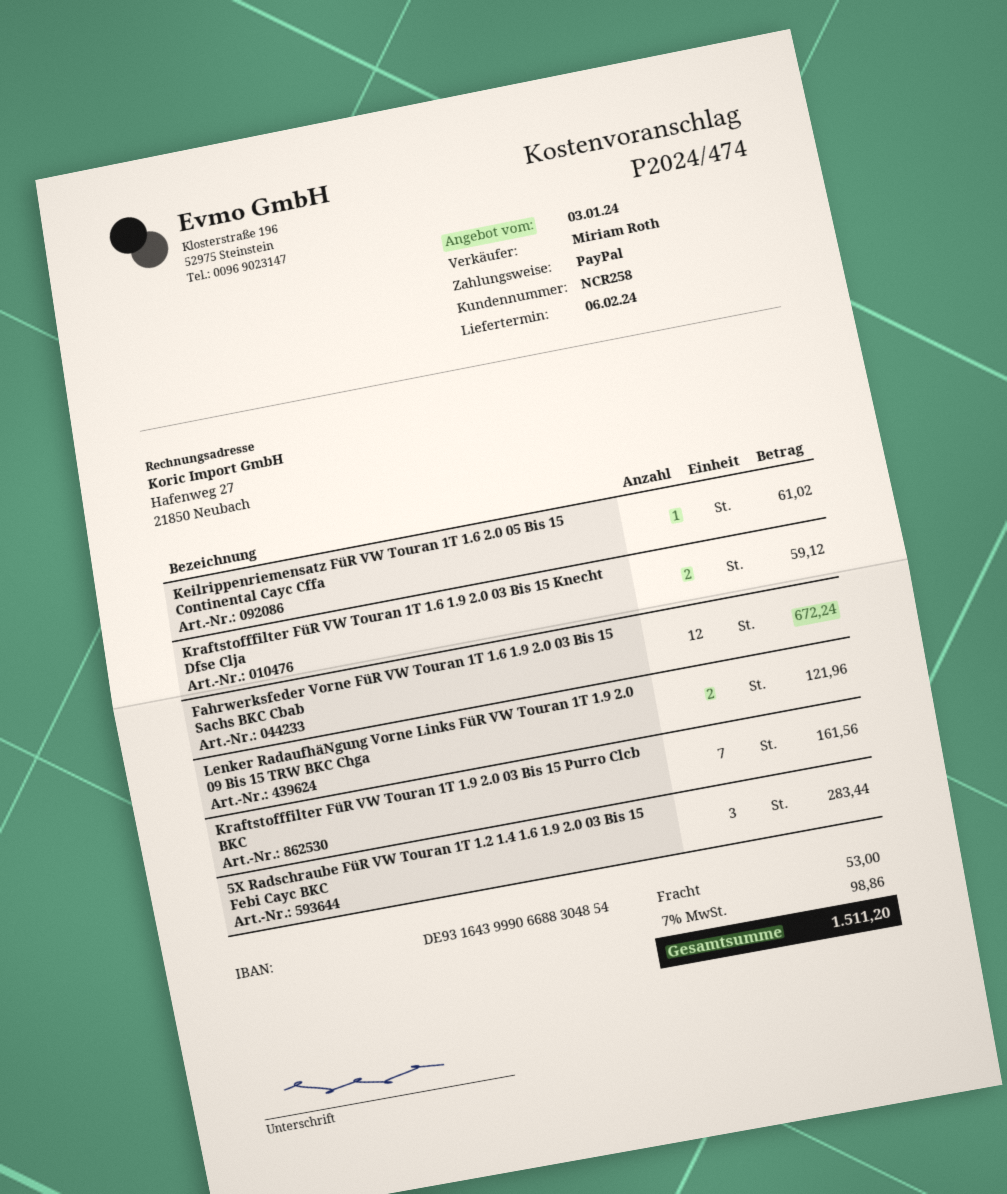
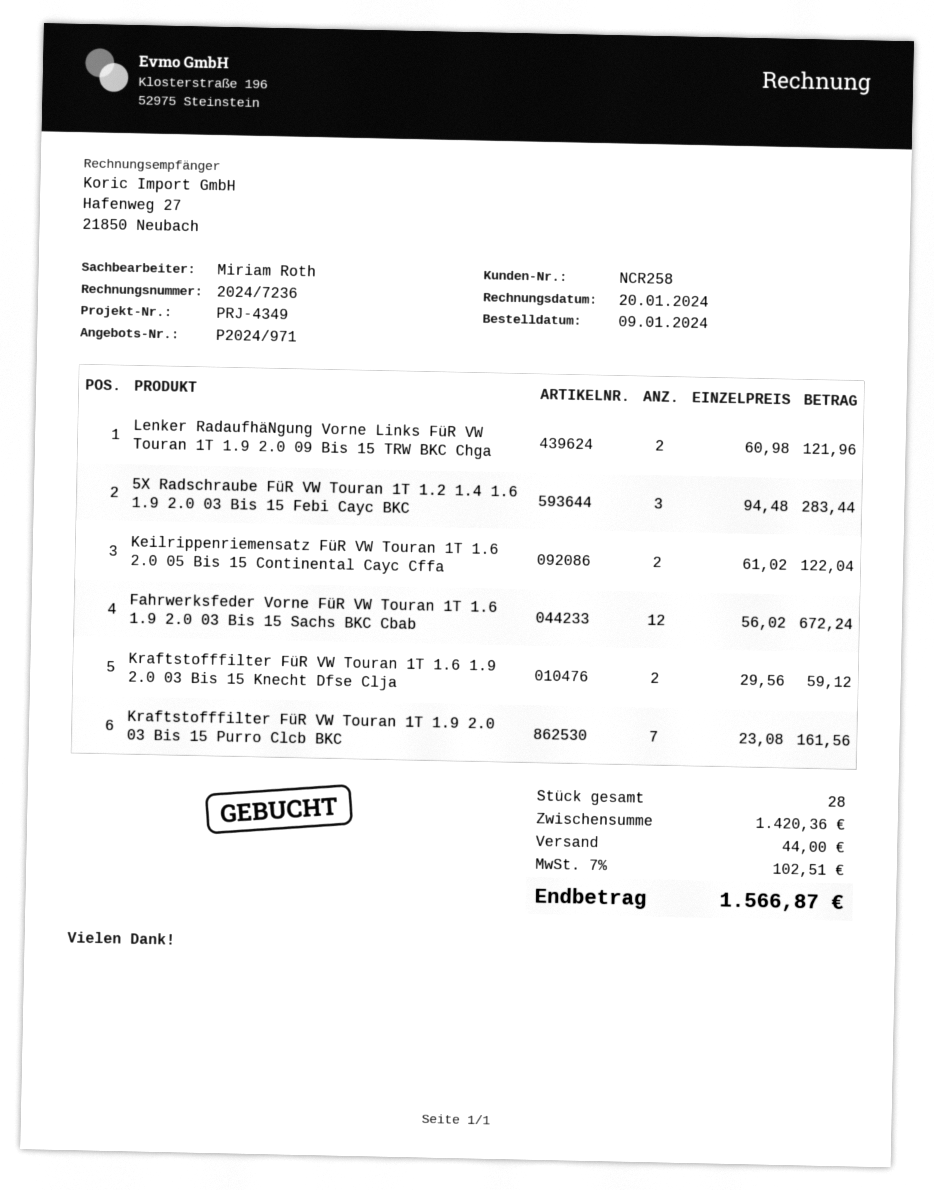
quote number: P2024/474 -> P2024/971
Keilrippenriemensatz FüR VW Touran 1T 1.6 2.0 05 Bis 15 Continental Cayc Cffa: 1 for 61.02 -> 2 for 122.04
shipping: 53.00 -> 44.00
tax: 7% = 98.86 -> 7% = 102.51
total: 1511.20 -> 1566.87

